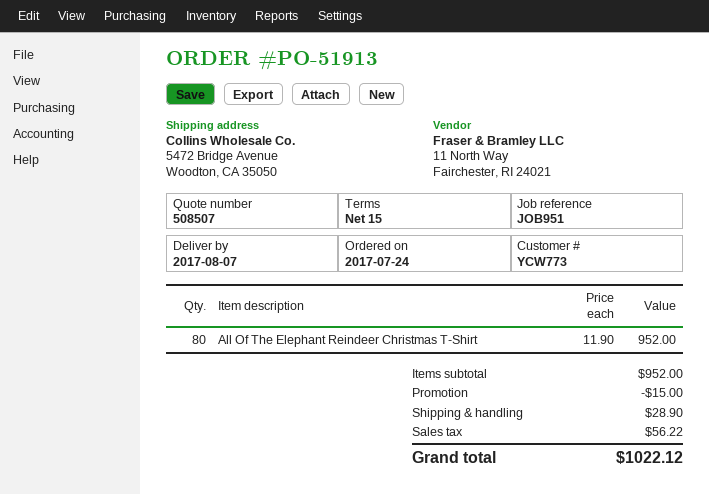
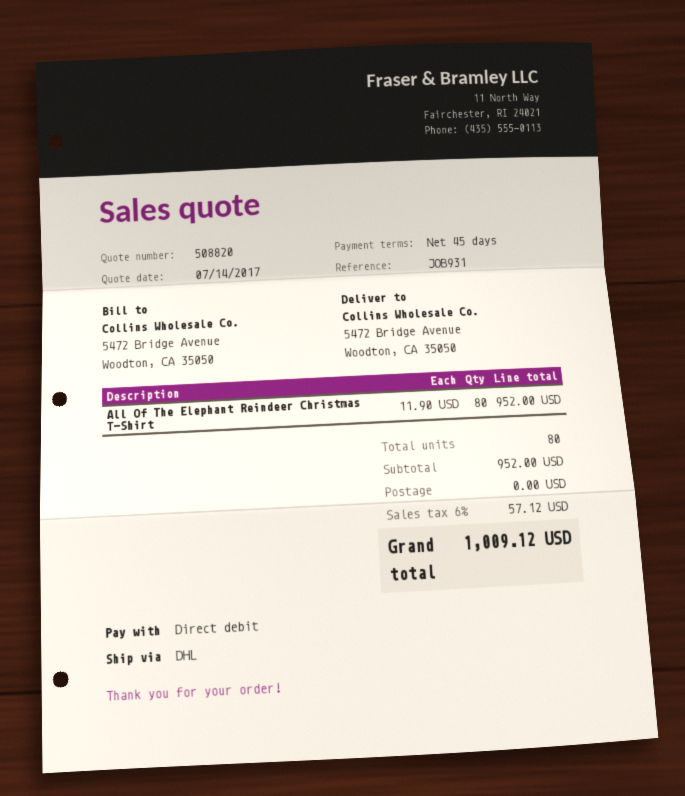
quote number: 508507 -> 508820
payment terms: 15 days -> 45 days
reference: JOB951 -> JOB931
discount: 15.00 -> none
shipping: 28.90 -> 0.00
tax: 56.22 -> 57.12
total: 1022.12 -> 1009.12

